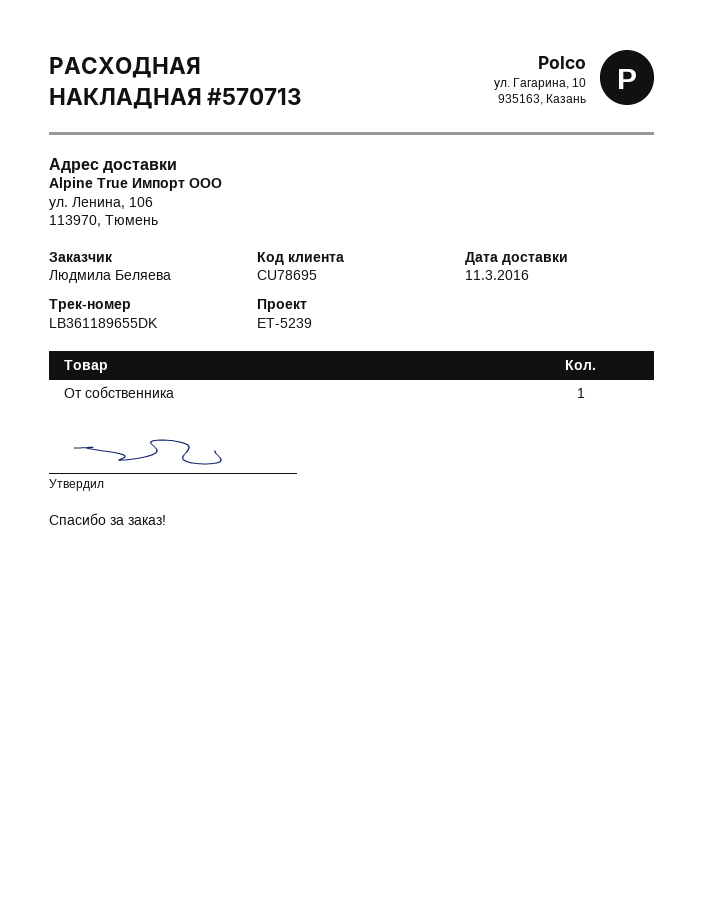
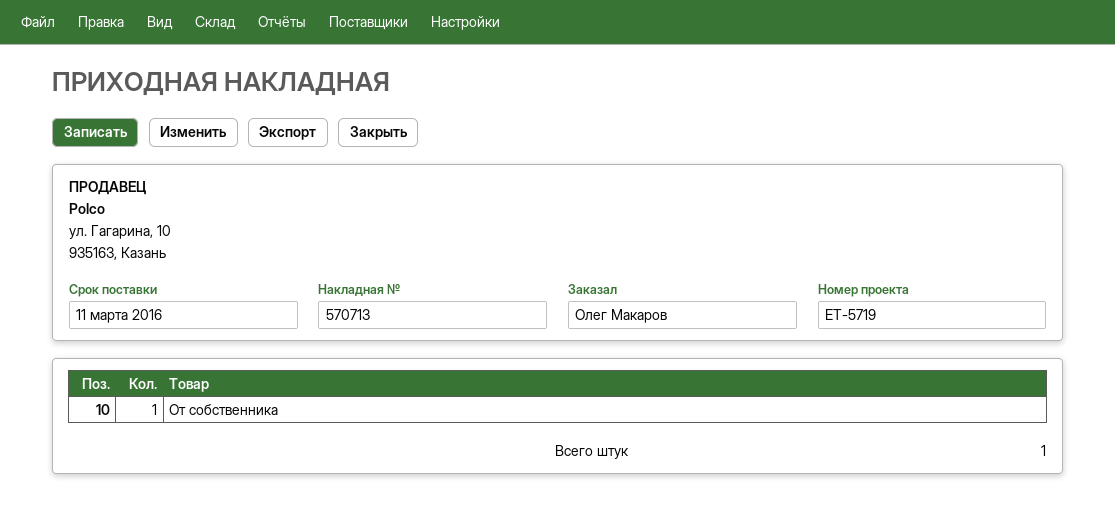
reference: ET-5239 -> ET-5719
ordered by: Людмила Беляева -> Олег Макаров

